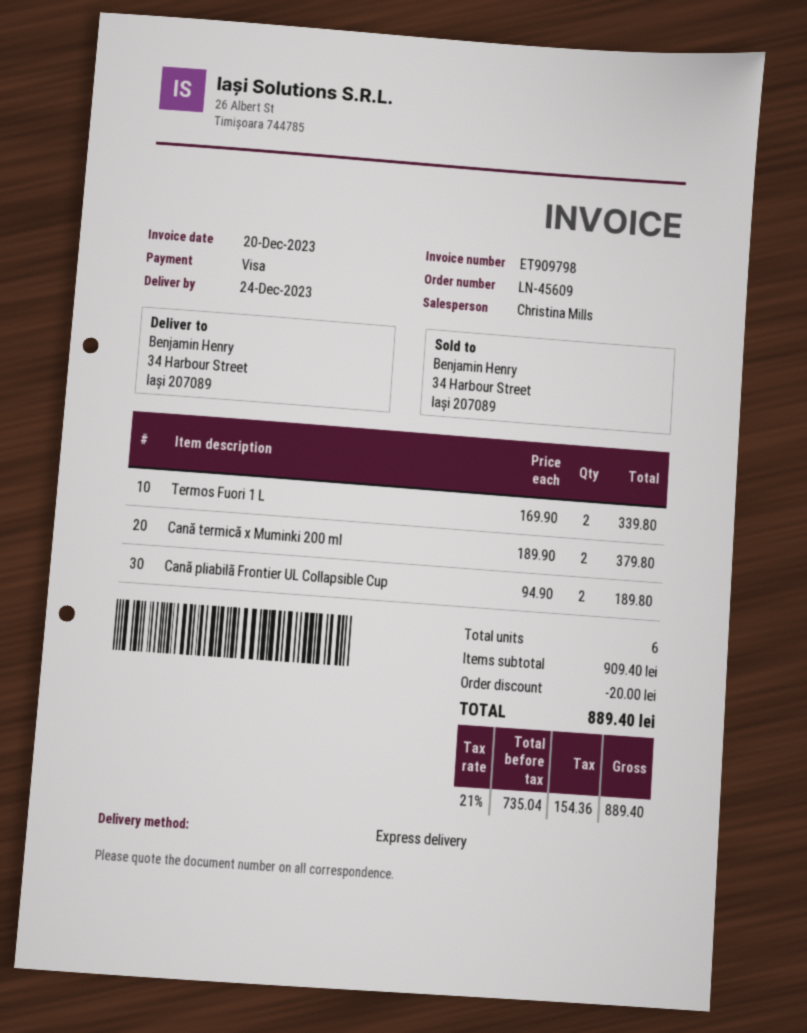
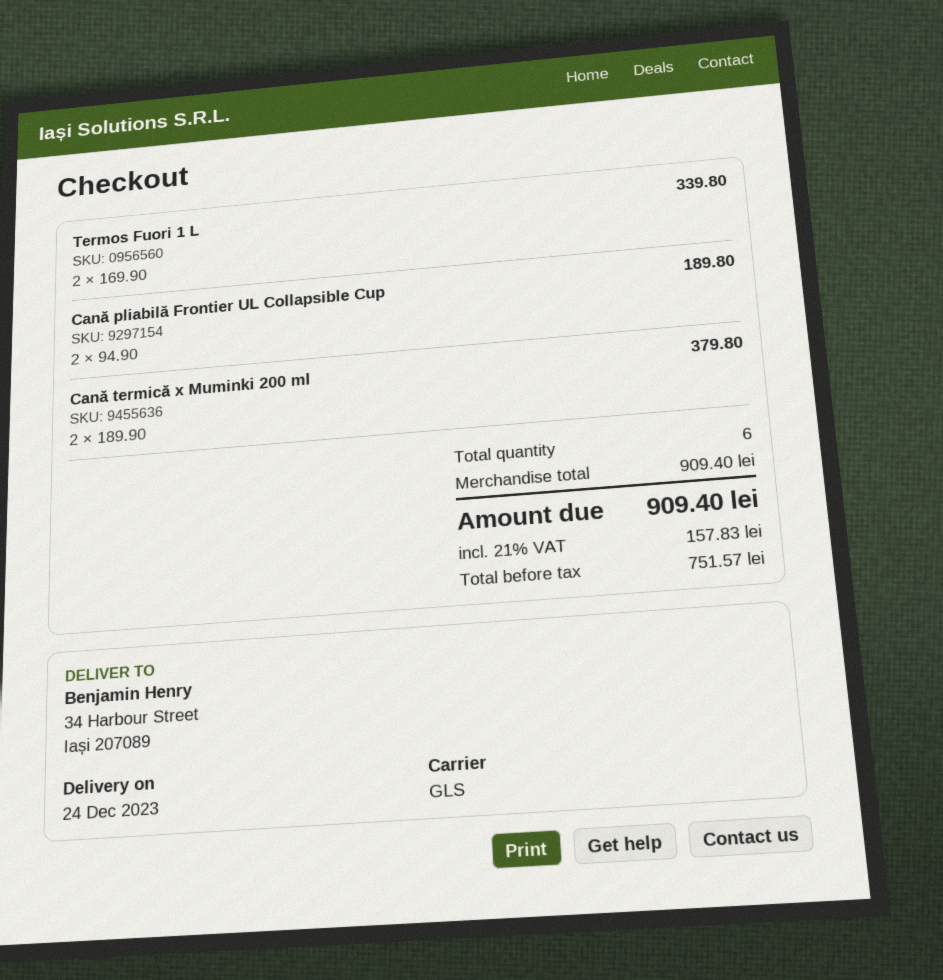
shipping method: express -> GLS
discount: 20.00 -> none
net: 735.04 -> 751.57
tax: 21% = 154.36 -> 21% = 157.83
total: 889.40 -> 909.40

